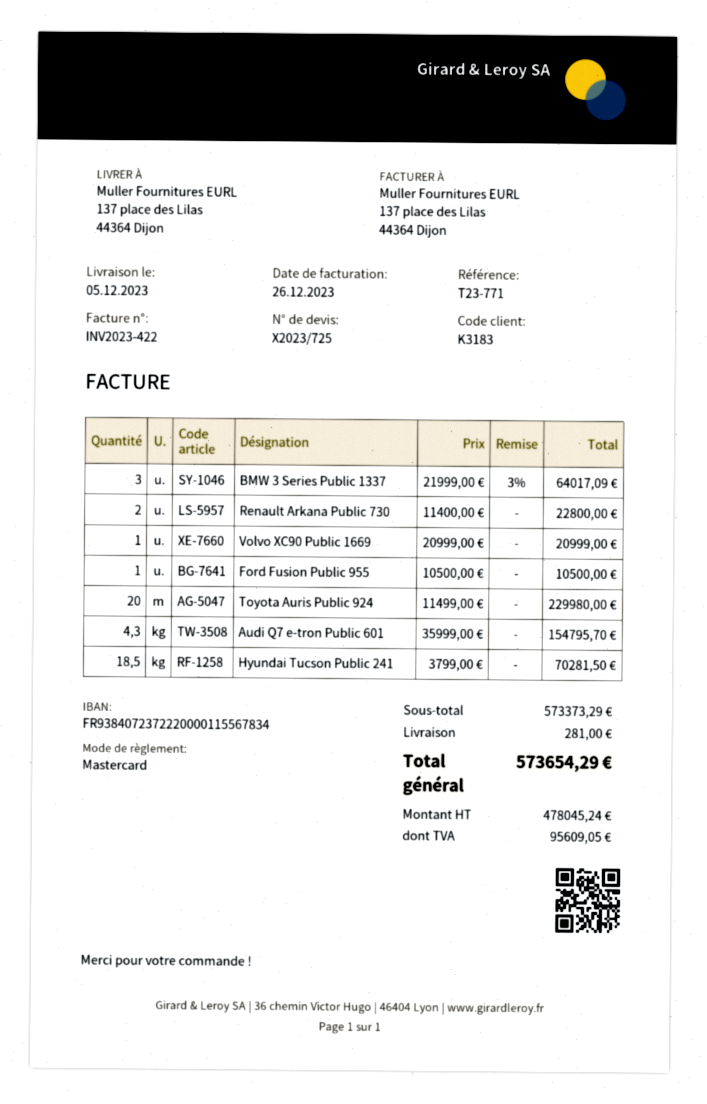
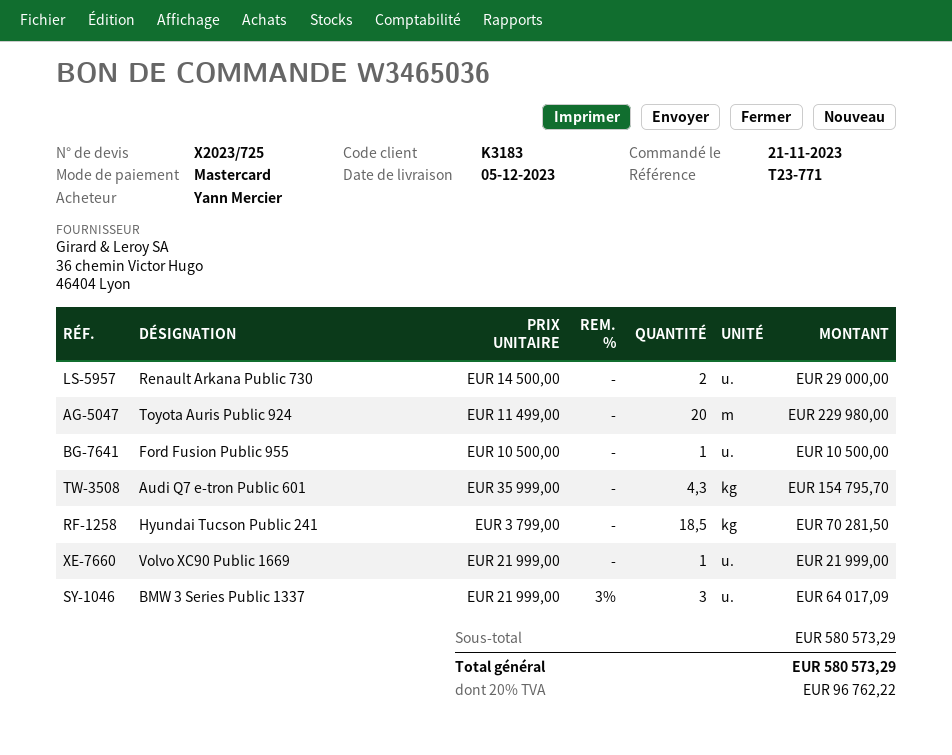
Renault Arkana Public 730: 2 x 11400.00 = 22800.00 -> 2 x 14500.00 = 29000.00
Volvo XC90 Public 1669: 1 x 20999.00 = 20999.00 -> 1 x 21999.00 = 21999.00
subtotal: 573373.29 -> 580573.29
shipping: 281.00 -> none
tax: 95609.05 -> 96762.22
total: 573654.29 -> 580573.29

